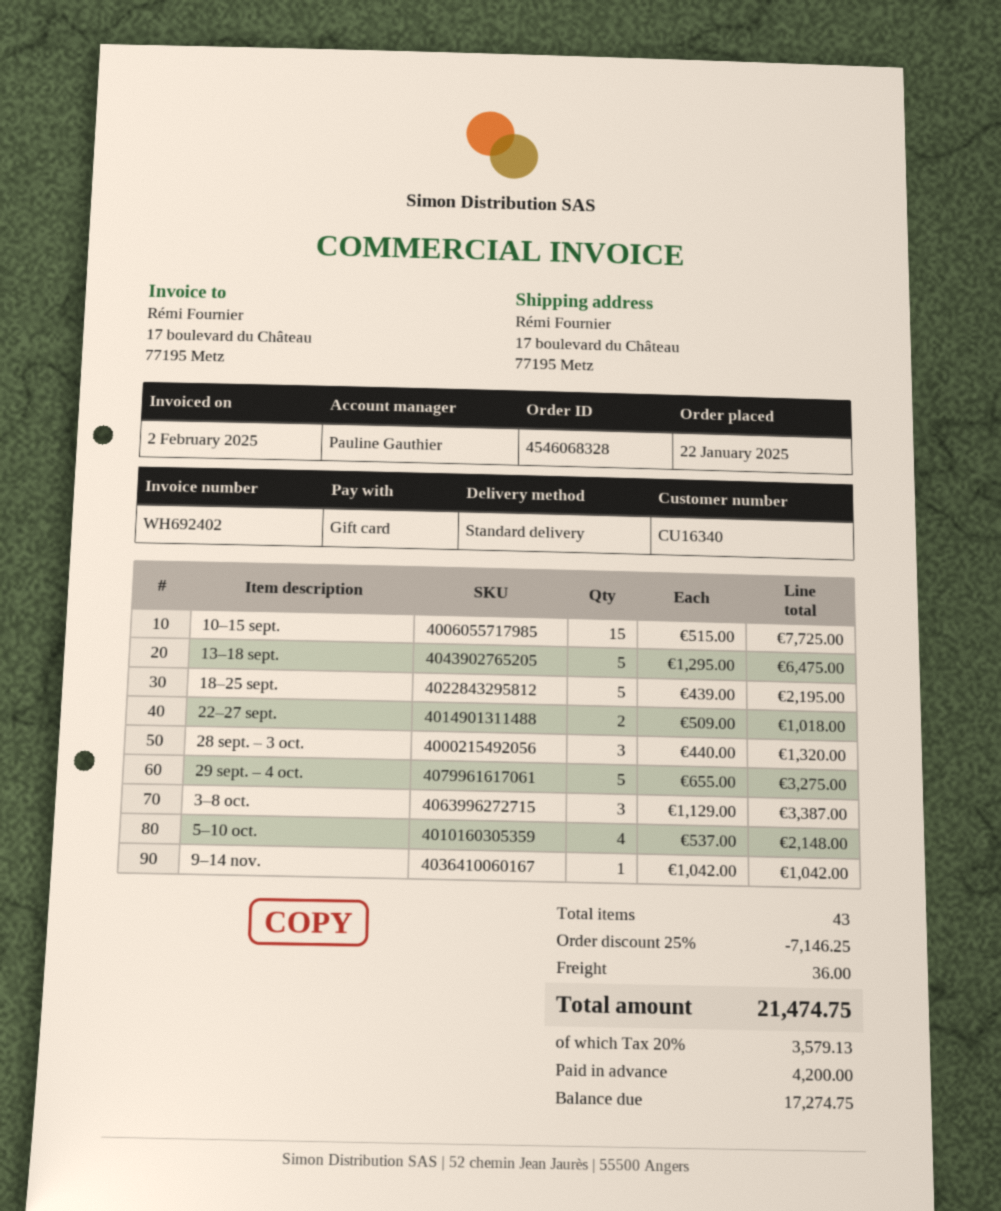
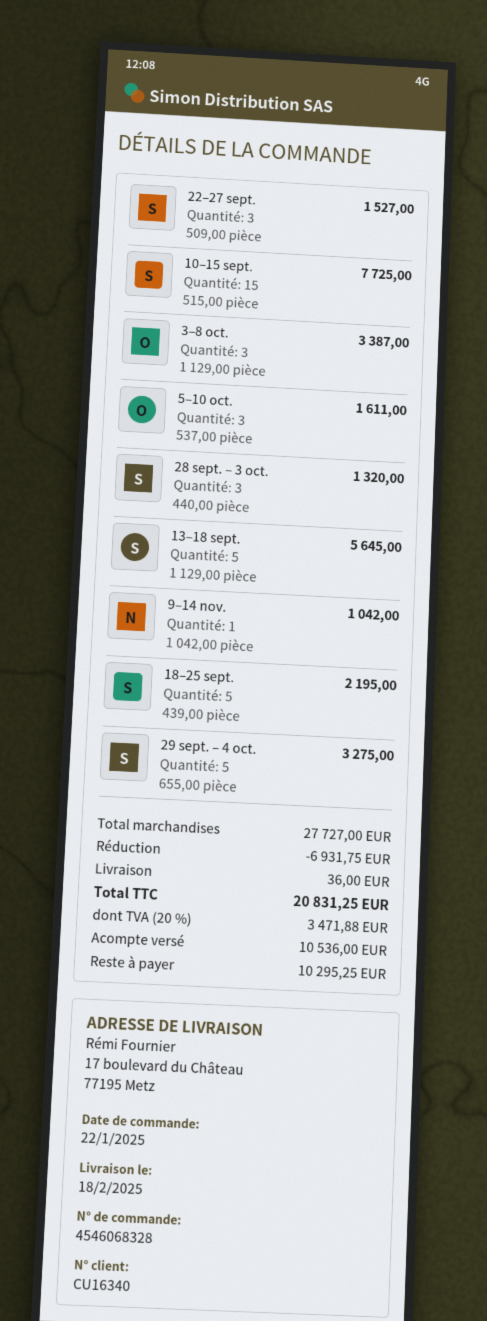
13–18 sept.: 5 x 1295.00 = 6475.00 -> 5 x 1129.00 = 5645.00
22–27 sept.: 2 x 509.00 = 1018.00 -> 3 x 509.00 = 1527.00
5–10 oct.: 4 x 537.00 = 2148.00 -> 3 x 537.00 = 1611.00
discount: 7146.25 -> 6931.75
tax: 20% = 3579.13 -> 20% = 3471.88
total: 21474.75 -> 20831.25
deposit: 4200.00 -> 10536.00
balance: 17274.75 -> 10295.25

